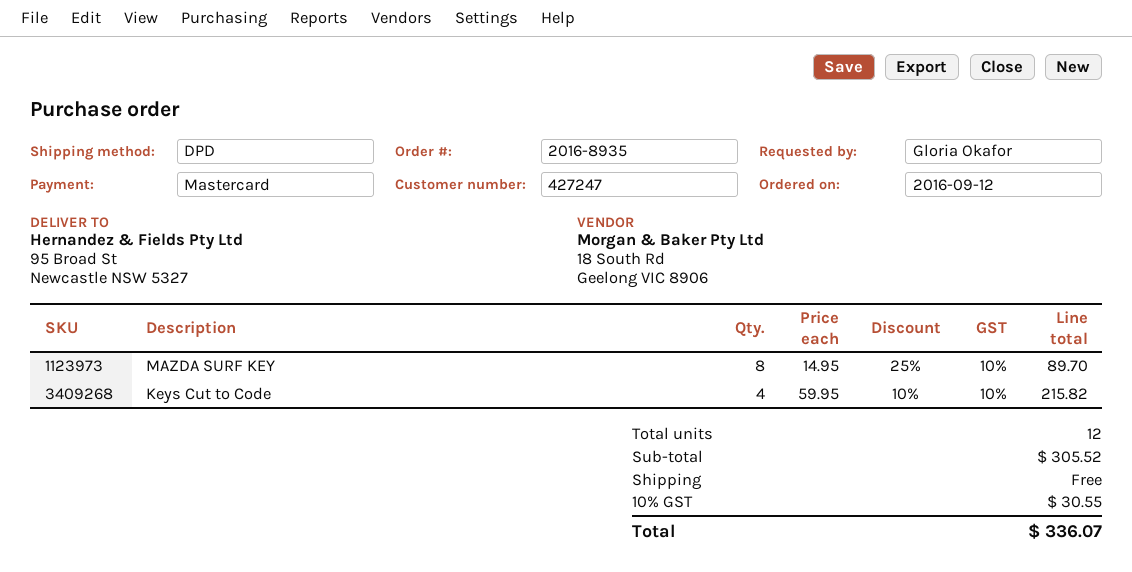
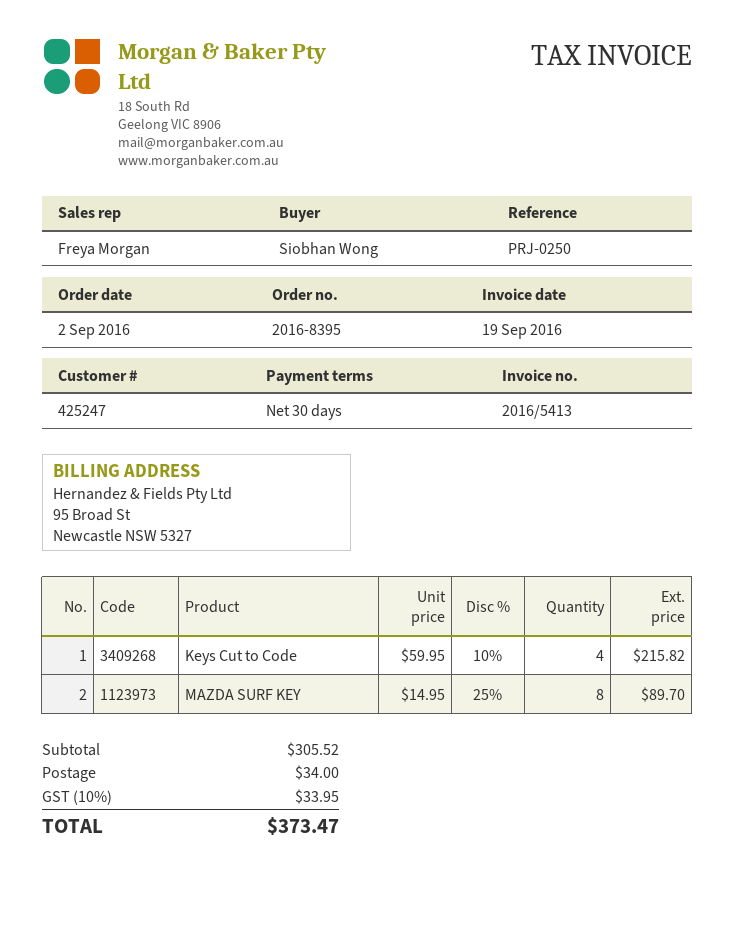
order number: 2016-8935 -> 2016-8395
order date: 2016-09-12 -> 2016-09-02
customer number: 427247 -> 425247
ordered by: Gloria Okafor -> Siobhan Wong
shipping: 0.00 -> 34.00
tax: 10% = 30.55 -> 10% = 33.95
total: 336.07 -> 373.47

